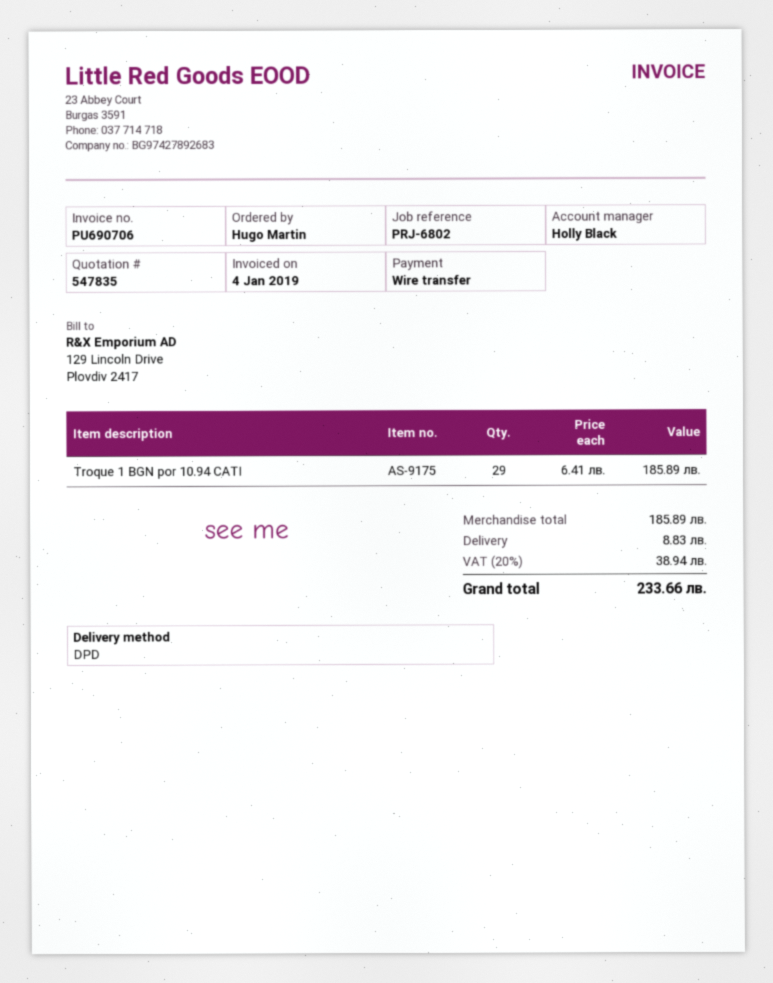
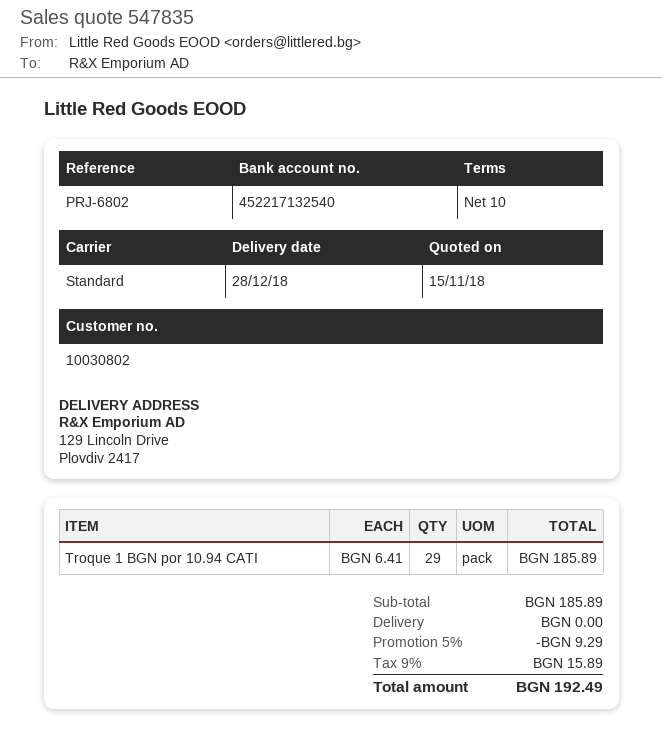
shipping method: DPD -> standard
discount: none -> 5% = 9.29
shipping: 8.83 -> 0.00
tax: 20% = 38.94 -> 9% = 15.89
total: 233.66 -> 192.49

